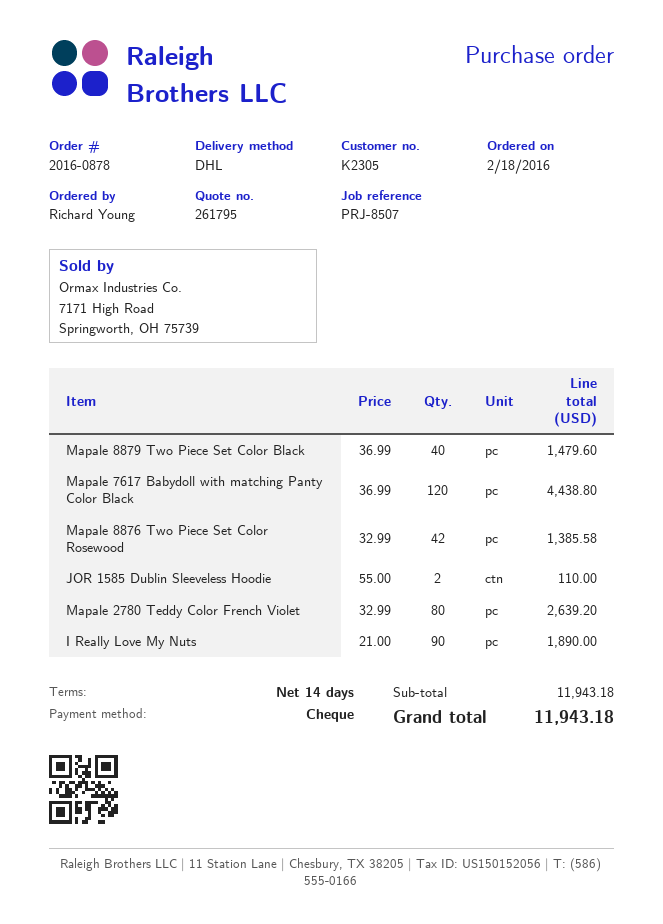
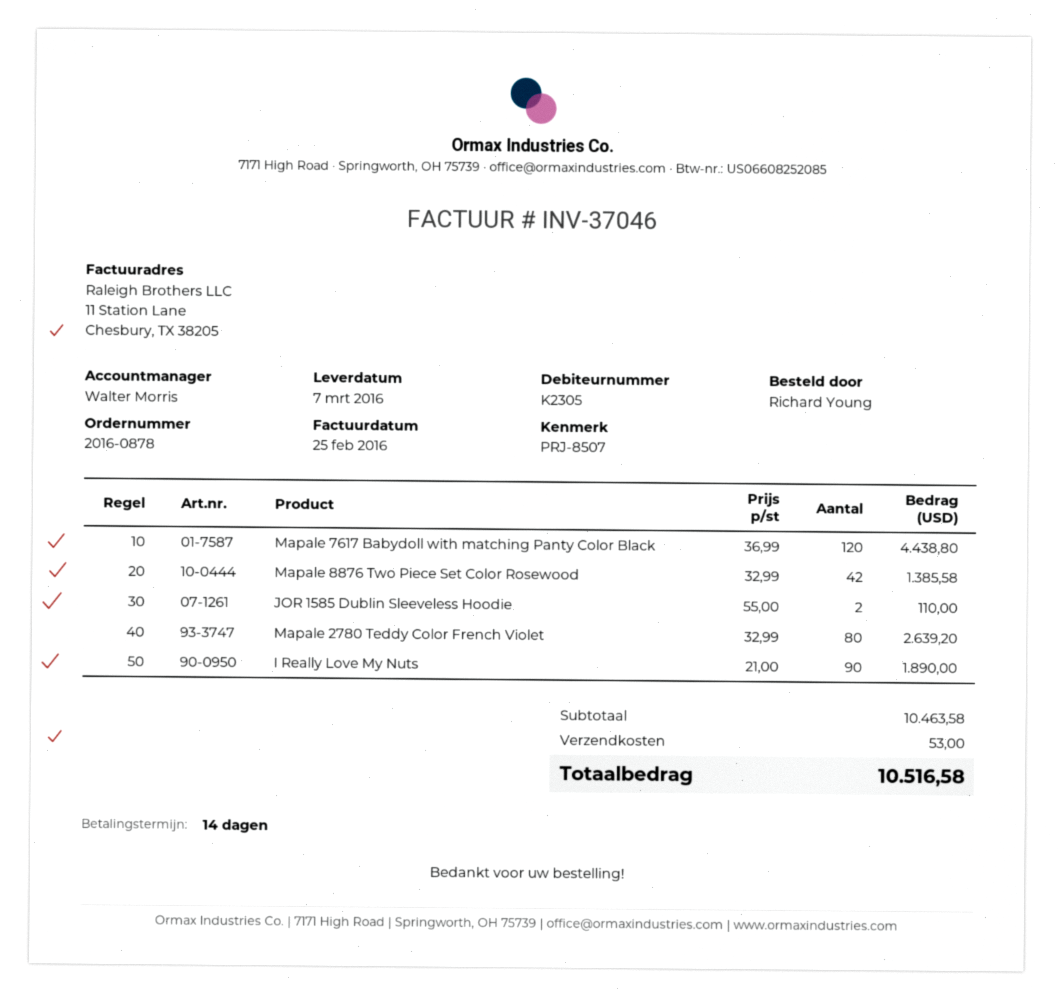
Mapale 8879 Two Piece Set Color Black: 40 x 36.99 = 1479.60 -> none
subtotal: 11943.18 -> 10463.58
shipping: none -> 53.00
total: 11943.18 -> 10516.58

